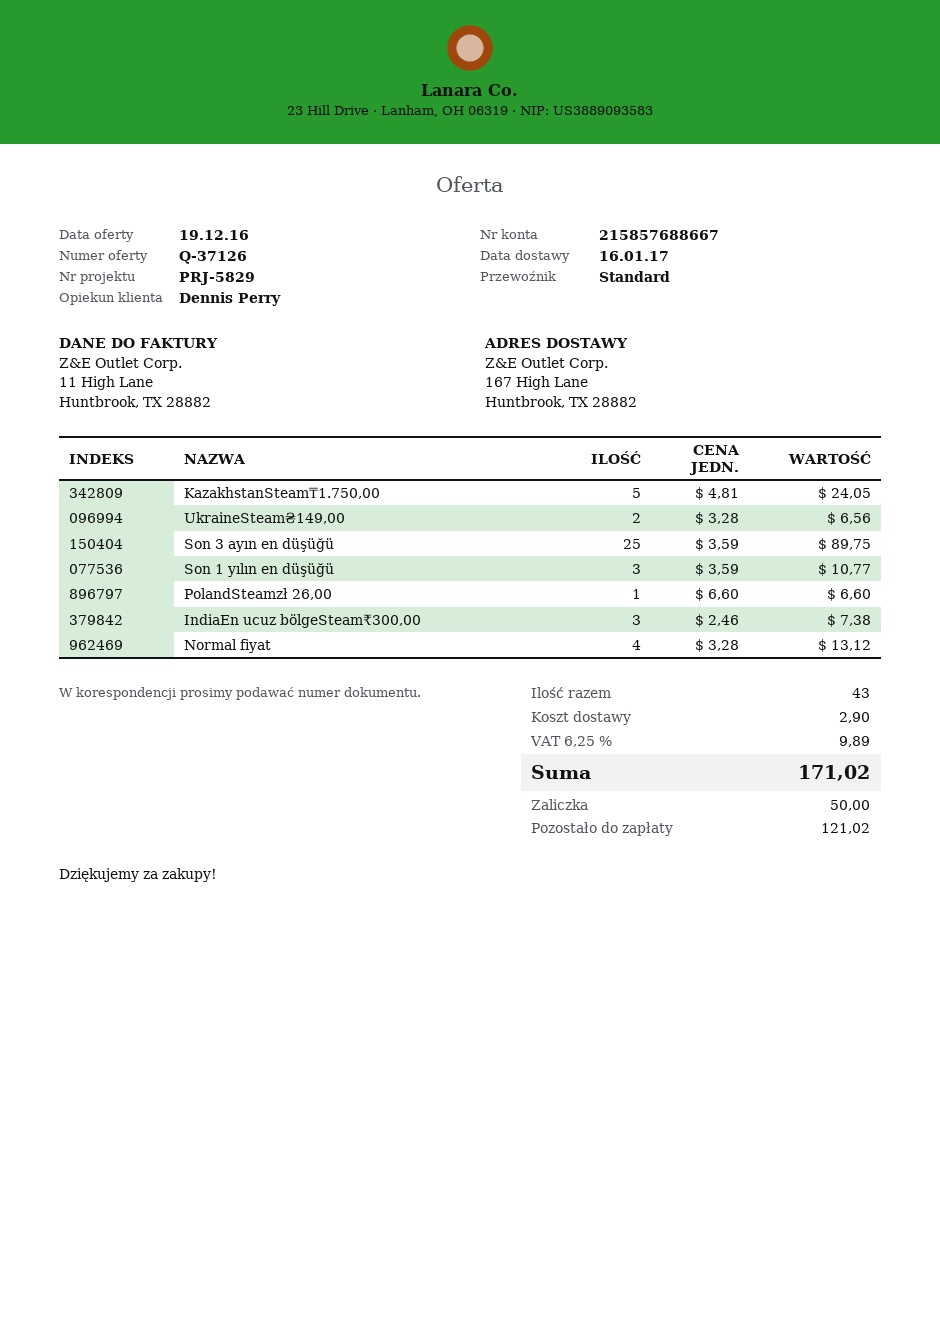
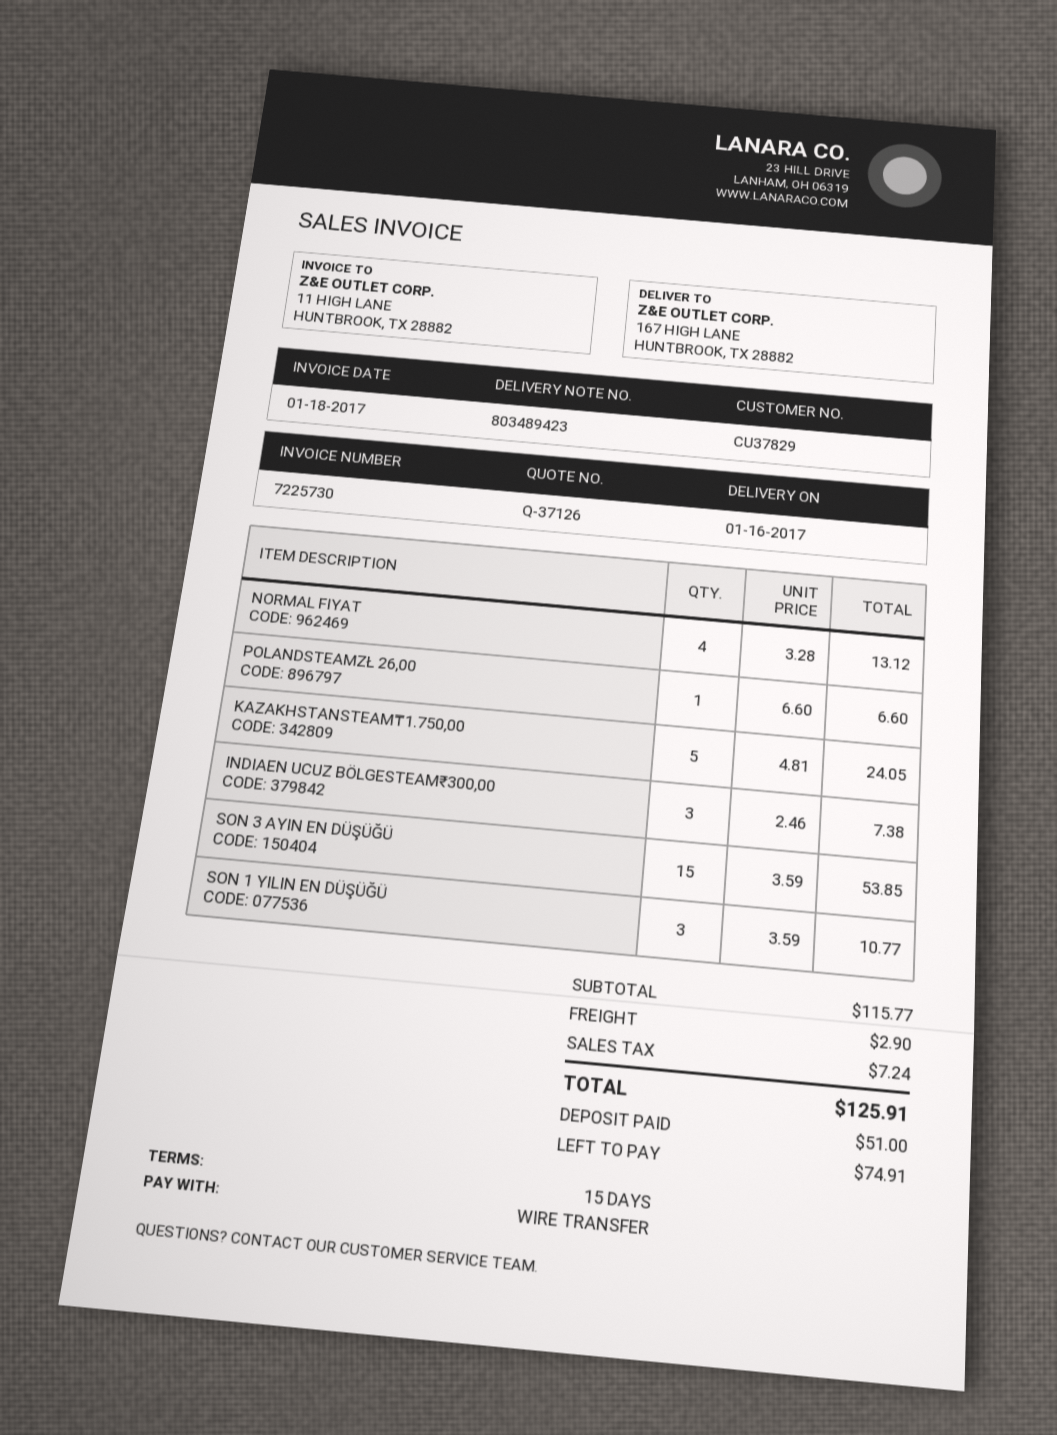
UkraineSteam₴149,00: 2 x 3.28 = 6.56 -> none
Son 3 ayın en düşüğü: 25 x 3.59 = 89.75 -> 15 x 3.59 = 53.85
tax: 9.89 -> 7.24
total: 171.02 -> 125.91
deposit: 50.00 -> 51.00
balance: 121.02 -> 74.91

